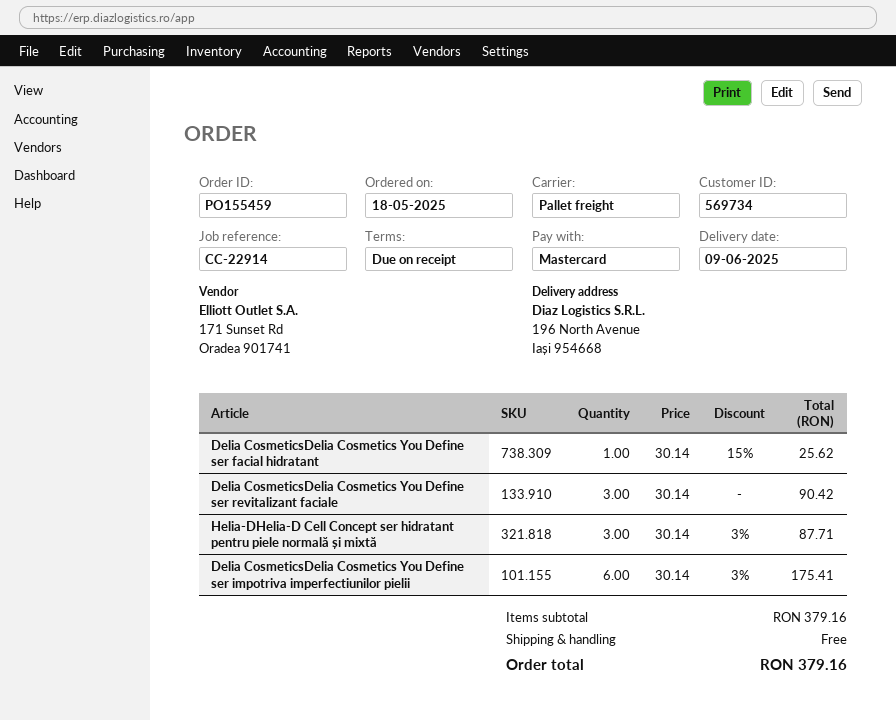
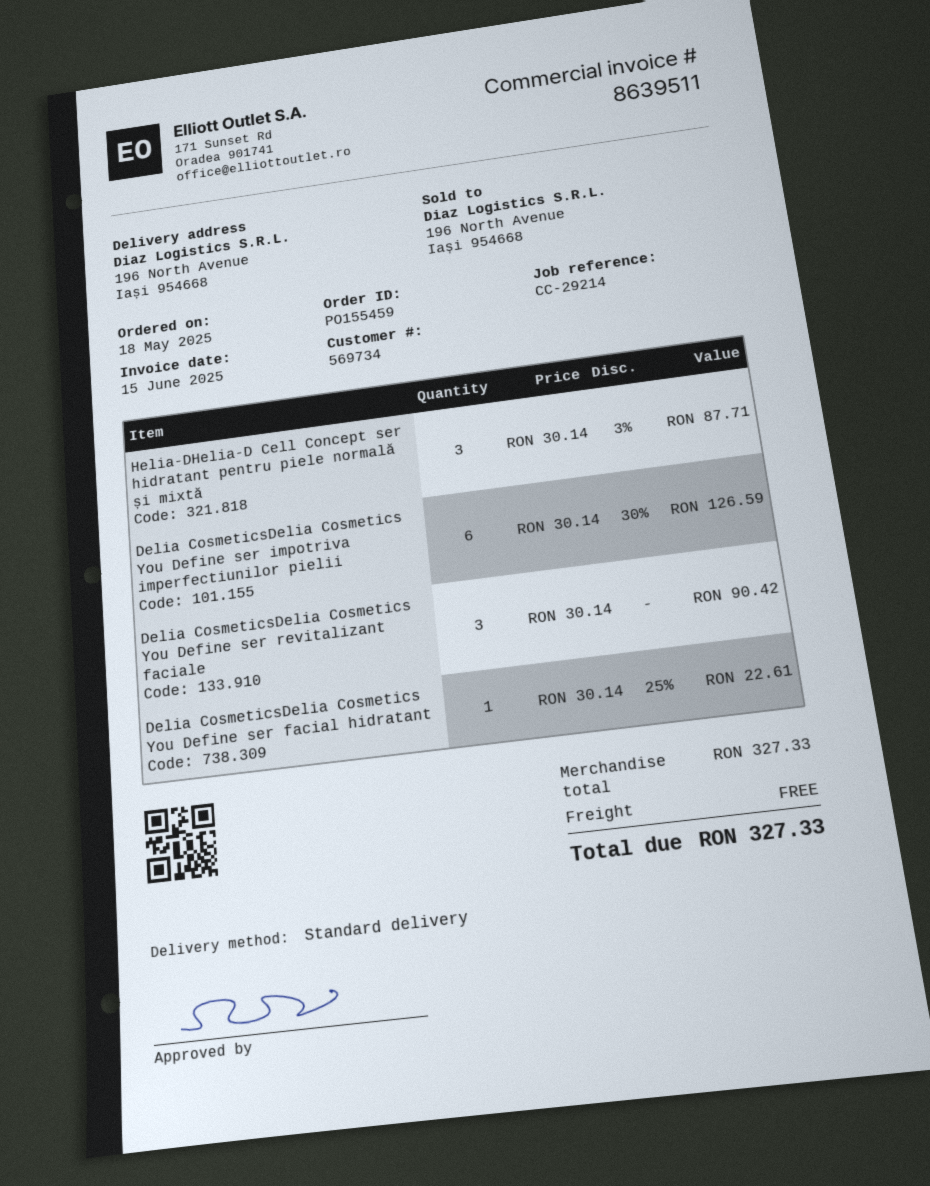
reference: CC-22914 -> CC-29214
shipping method: pallet freight -> standard
Delia CosmeticsDelia Cosmetics You Define ser facial hidratant: 1 x 30.14 - 15% = 25.62 -> 1 x 30.14 - 25% = 22.61
Delia CosmeticsDelia Cosmetics You Define ser impotriva imperfectiunilor pielii: 6 x 30.14 - 3% = 175.41 -> 6 x 30.14 - 30% = 126.59
subtotal: 379.16 -> 327.33
total: 379.16 -> 327.33

